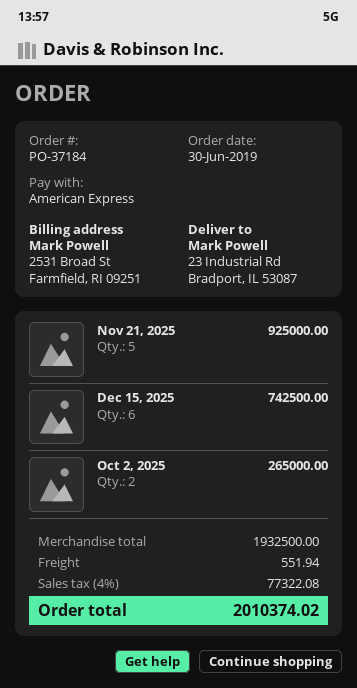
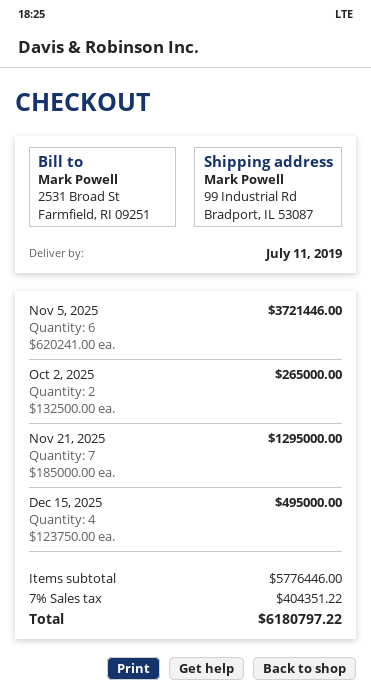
ship to: 23 Industrial Rd, Bradport, IL 53087 -> 99 Industrial Rd, Bradport, IL 53087
Nov 21, 2025: 5 for 925000.00 -> 7 for 1295000.00
Dec 15, 2025: 6 for 742500.00 -> 4 for 495000.00
Nov 5, 2025: none -> 6 for 3721446.00
subtotal: 1932500.00 -> 5776446.00
shipping: 551.94 -> none
tax: 4% = 77322.08 -> 7% = 404351.22
total: 2010374.02 -> 6180797.22

